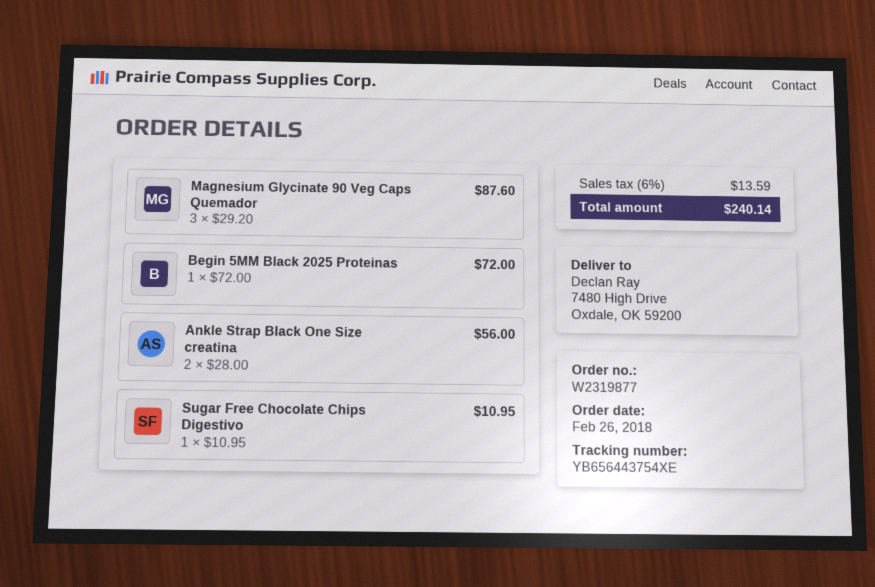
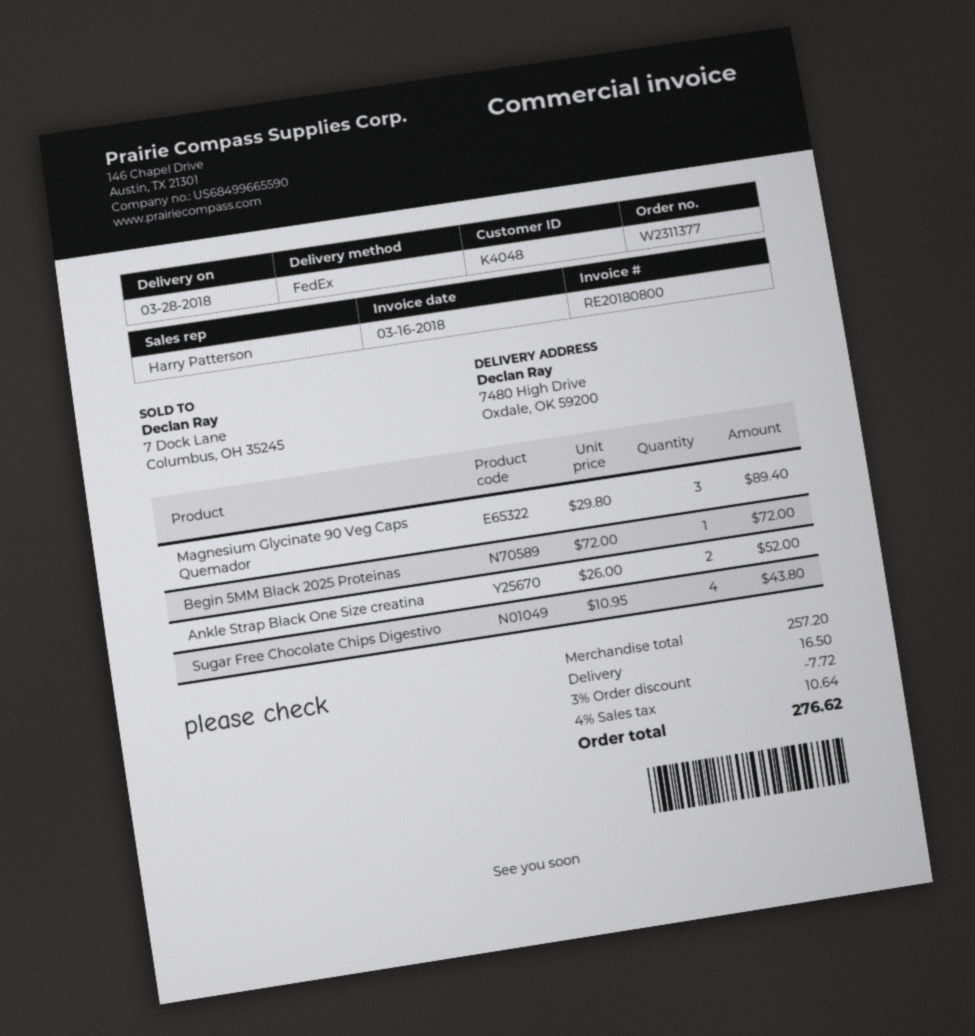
order number: W2319877 -> W2311377
Magnesium Glycinate 90 Veg Caps Quemador: 3 x 29.20 = 87.60 -> 3 x 29.80 = 89.40
Ankle Strap Black One Size creatina: 2 x 28.00 = 56.00 -> 2 x 26.00 = 52.00
Sugar Free Chocolate Chips Digestivo: 1 x 10.95 = 10.95 -> 4 x 10.95 = 43.80
discount: none -> 3% = 7.72
shipping: none -> 16.50
tax: 6% = 13.59 -> 4% = 10.64
total: 240.14 -> 276.62

